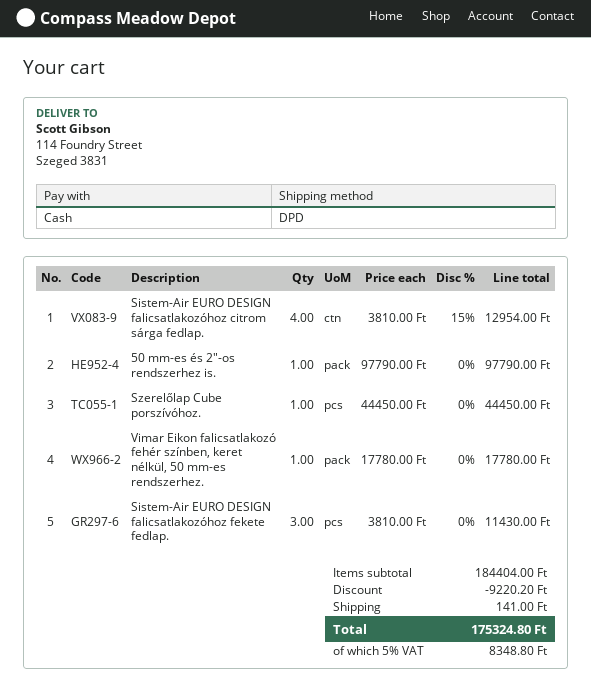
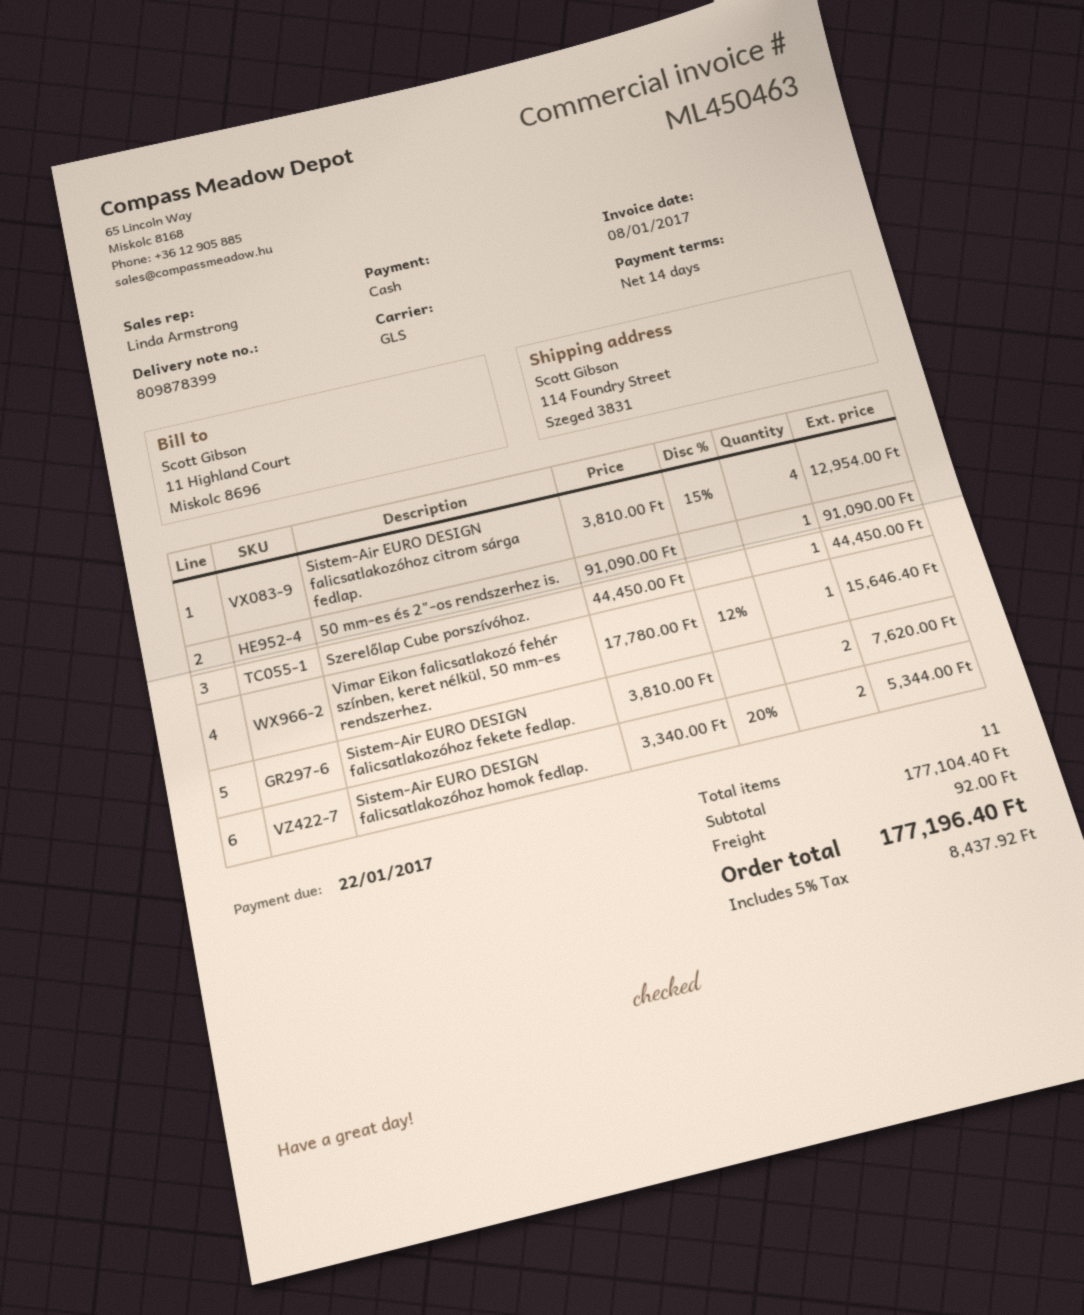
shipping method: DPD -> GLS
50 mm-es és 2"-os rendszerhez is.: 1 x 97790.00 = 97790.00 -> 1 x 91090.00 = 91090.00
Vimar Eikon falicsatlakozó fehér színben, keret nélkül, 50 mm-es rendszerhez.: 1 x 17780.00 = 17780.00 -> 1 x 17780.00 - 12% = 15646.40
Sistem-Air EURO DESIGN falicsatlakozóhoz fekete fedlap.: 3 x 3810.00 = 11430.00 -> 2 x 3810.00 = 7620.00
Sistem-Air EURO DESIGN falicsatlakozóhoz homok fedlap.: none -> 2 x 3340.00 - 20% = 5344.00
subtotal: 184404.00 -> 177104.40
discount: 9220.20 -> none
shipping: 141.00 -> 92.00
tax: 5% = 8348.80 -> 5% = 8437.92
total: 175324.80 -> 177196.40

